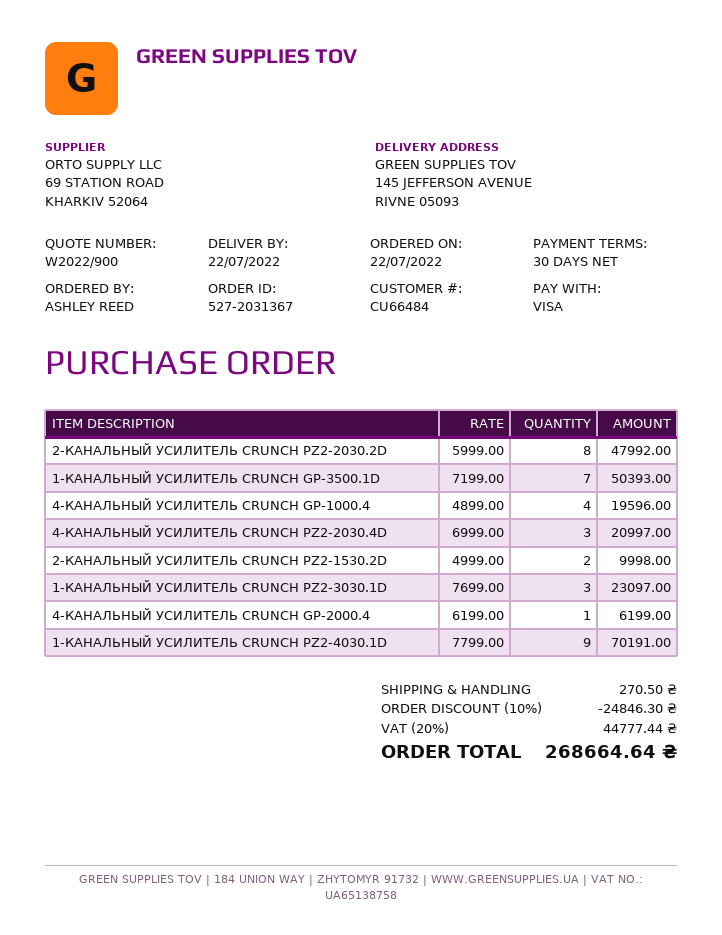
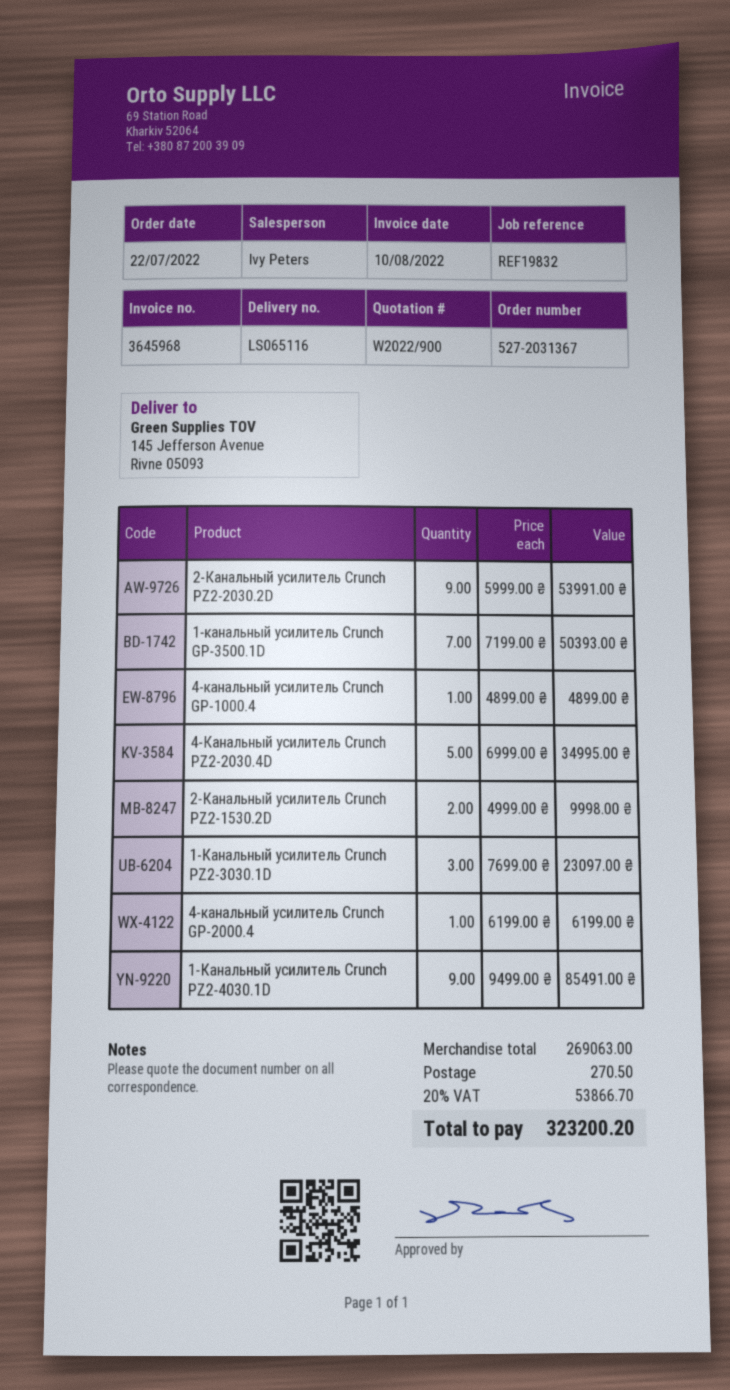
2-КАНАЛЬНЫЙ УСИЛИТЕЛЬ CRUNCH PZ2-2030.2D: 8 x 5999.00 = 47992.00 -> 9 x 5999.00 = 53991.00
4-КАНАЛЬНЫЙ УСИЛИТЕЛЬ CRUNCH GP-1000.4: 4 x 4899.00 = 19596.00 -> 1 x 4899.00 = 4899.00
4-КАНАЛЬНЫЙ УСИЛИТЕЛЬ CRUNCH PZ2-2030.4D: 3 x 6999.00 = 20997.00 -> 5 x 6999.00 = 34995.00
1-КАНАЛЬНЫЙ УСИЛИТЕЛЬ CRUNCH PZ2-4030.1D: 9 x 7799.00 = 70191.00 -> 9 x 9499.00 = 85491.00
discount: 10% = 24846.30 -> none
tax: 20% = 44777.44 -> 20% = 53866.70
total: 268664.64 -> 323200.20

